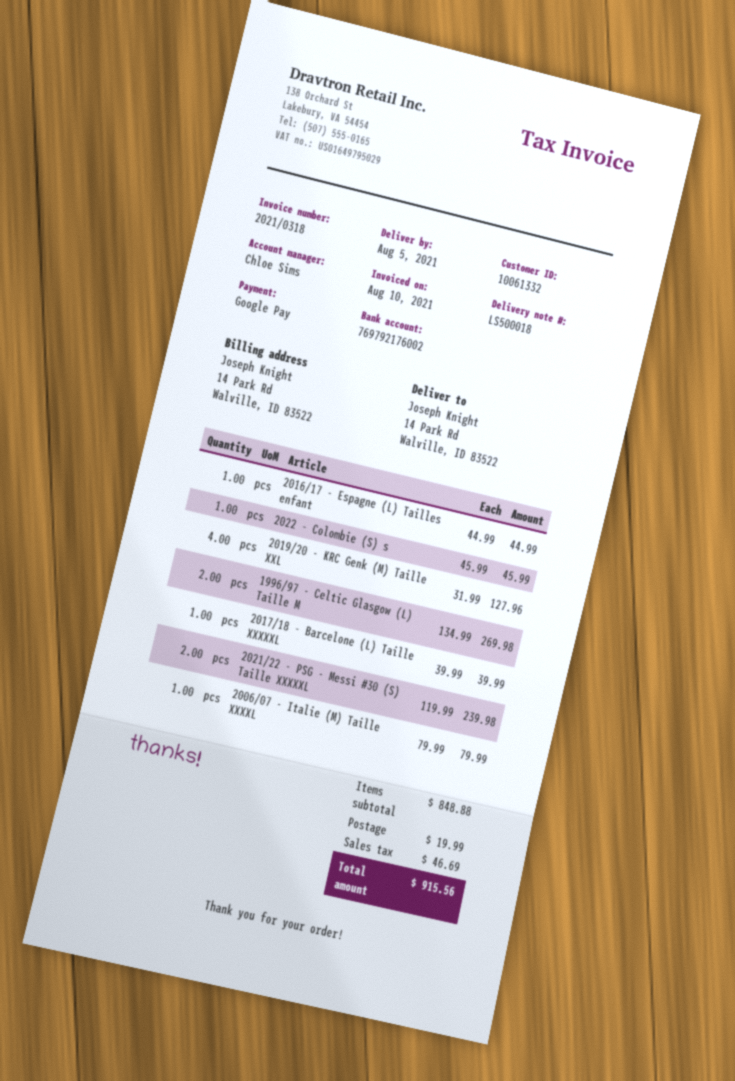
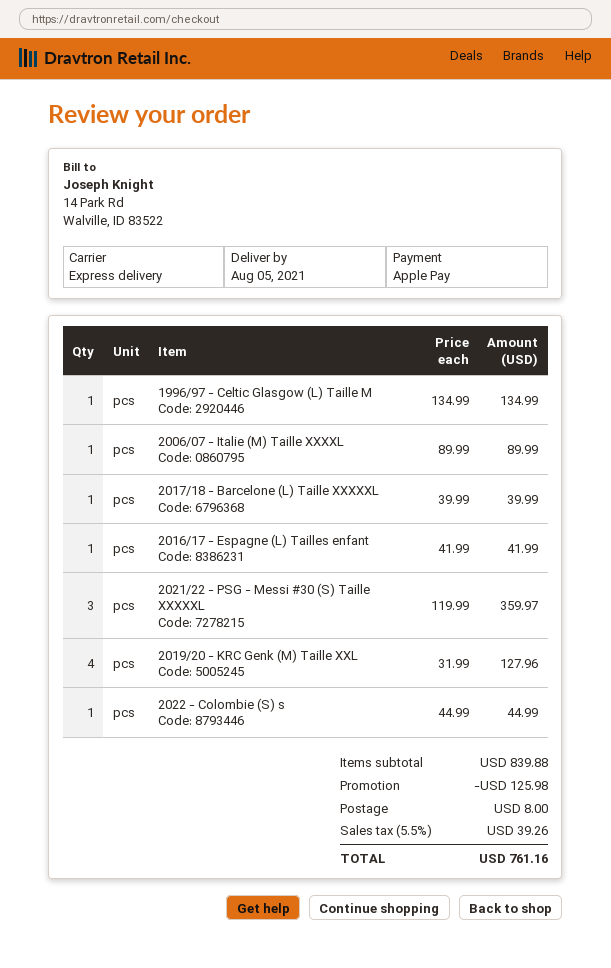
payment method: Google Pay -> Apple Pay
2016/17 - Espagne (L) Tailles enfant: 1 x 44.99 = 44.99 -> 1 x 41.99 = 41.99
2022 - Colombie (S) s: 1 x 45.99 = 45.99 -> 1 x 44.99 = 44.99
1996/97 - Celtic Glasgow (L) Taille M: 2 x 134.99 = 269.98 -> 1 x 134.99 = 134.99
2021/22 - PSG - Messi #30 (S) Taille XXXXXL: 2 x 119.99 = 239.98 -> 3 x 119.99 = 359.97
2006/07 - Italie (M) Taille XXXXL: 1 x 79.99 = 79.99 -> 1 x 89.99 = 89.99
subtotal: 848.88 -> 839.88
discount: none -> 125.98
shipping: 19.99 -> 8.00
tax: 46.69 -> 39.26
total: 915.56 -> 761.16

